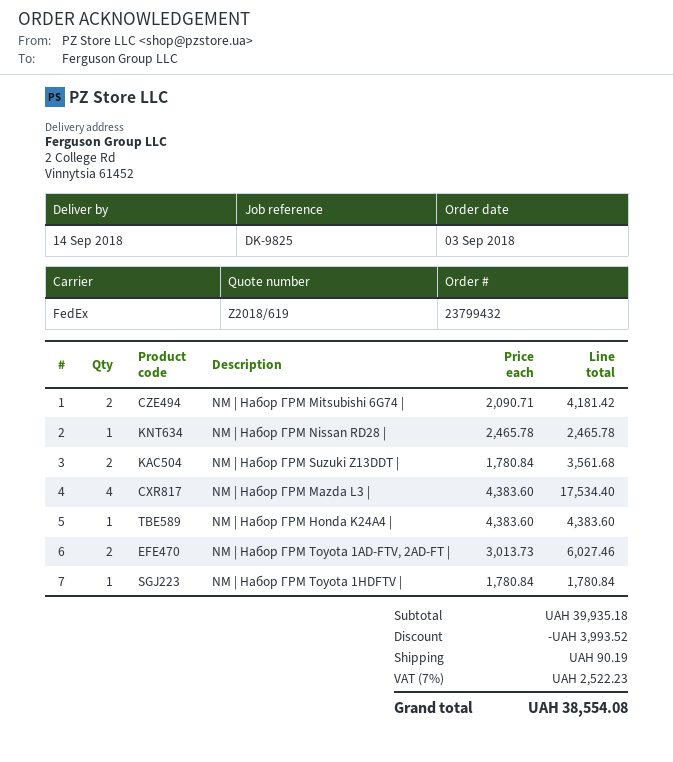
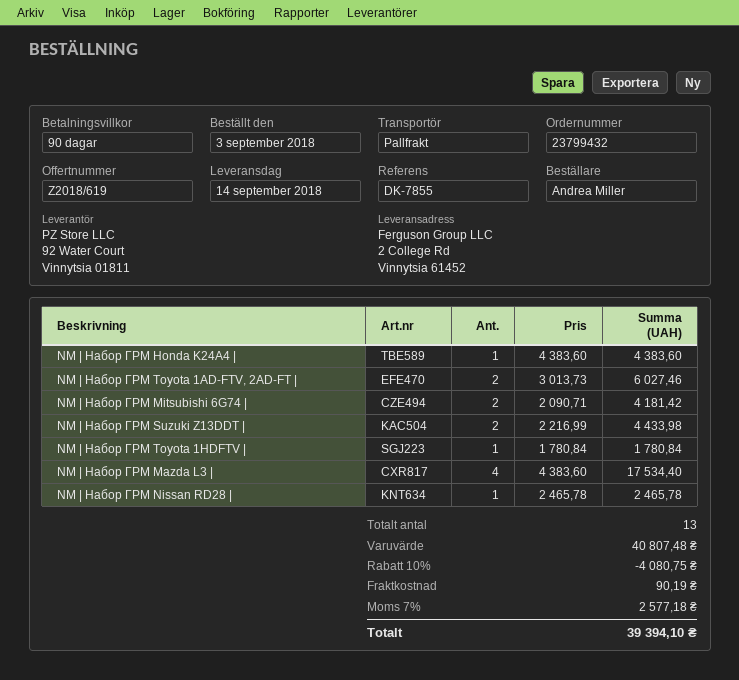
reference: DK-9825 -> DK-7855
shipping method: FedEx -> pallet freight
NM | Набор ГРМ Suzuki Z13DDT |: 2 x 1780.84 = 3561.68 -> 2 x 2216.99 = 4433.98
subtotal: 39935.18 -> 40807.48
discount: 3993.52 -> 4080.75
tax: 7% = 2522.23 -> 7% = 2577.18
total: 38554.08 -> 39394.10

